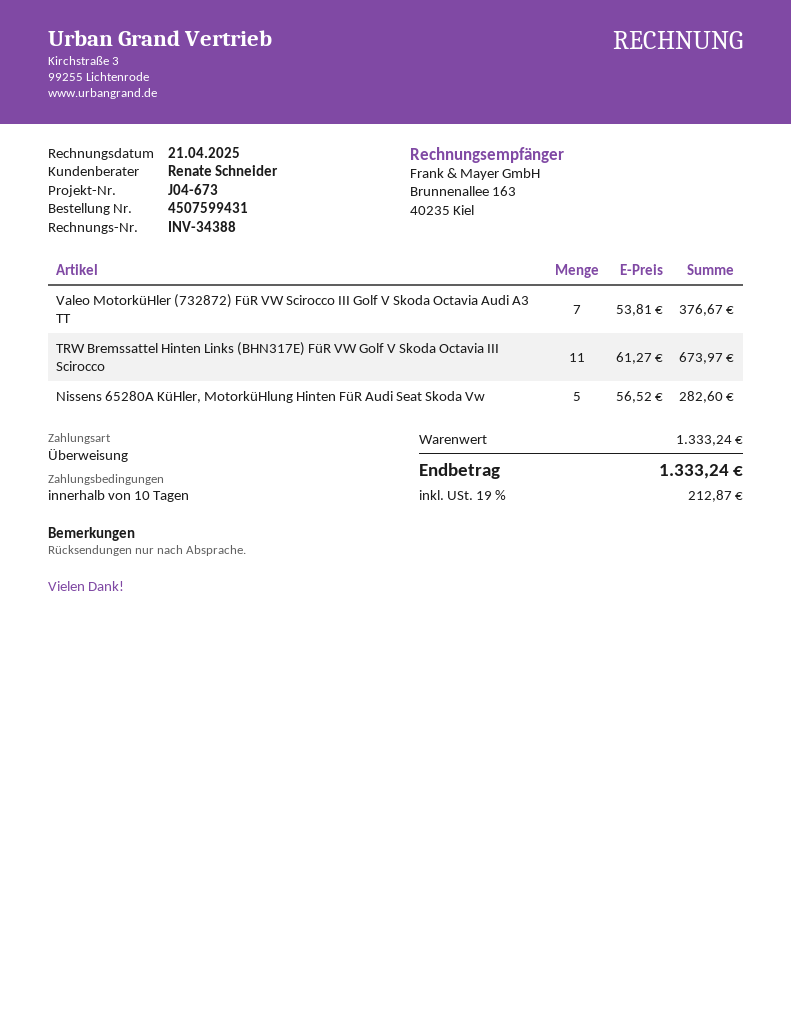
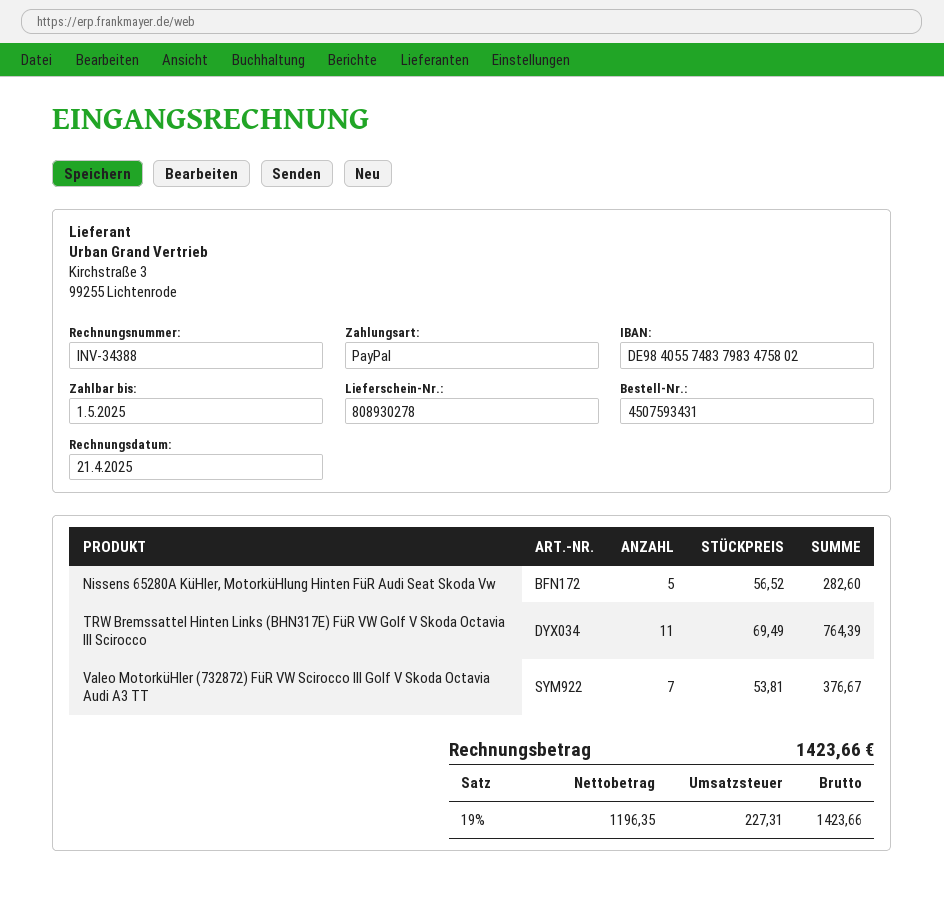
order number: 4507599431 -> 4507593431
payment method: bank transfer -> PayPal
TRW Bremssattel Hinten Links (BHN317E) FüR VW Golf V Skoda Octavia III Scirocco: 11 x 61.27 = 673.97 -> 11 x 69.49 = 764.39
tax: 19% = 212.87 -> 19% = 227.31
total: 1333.24 -> 1423.66

